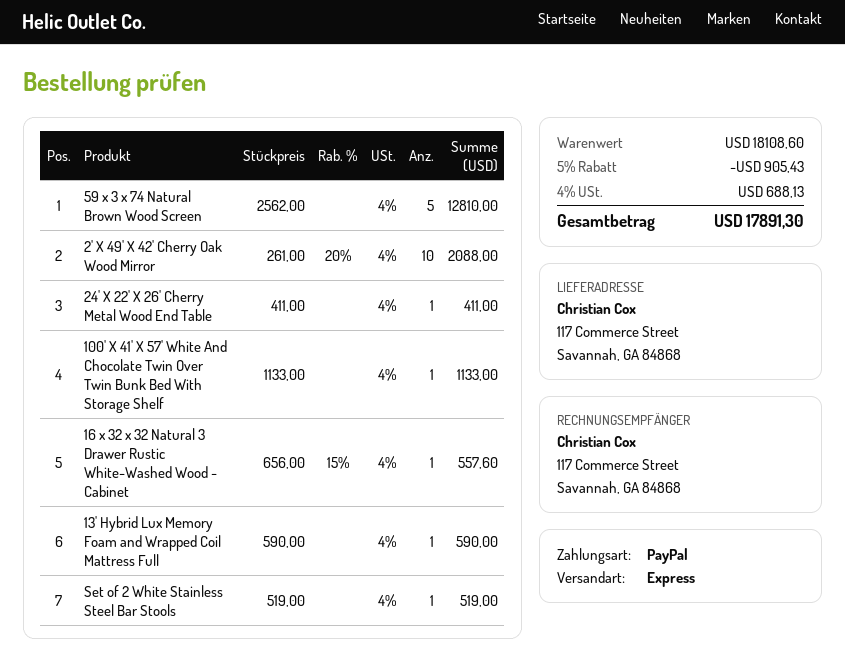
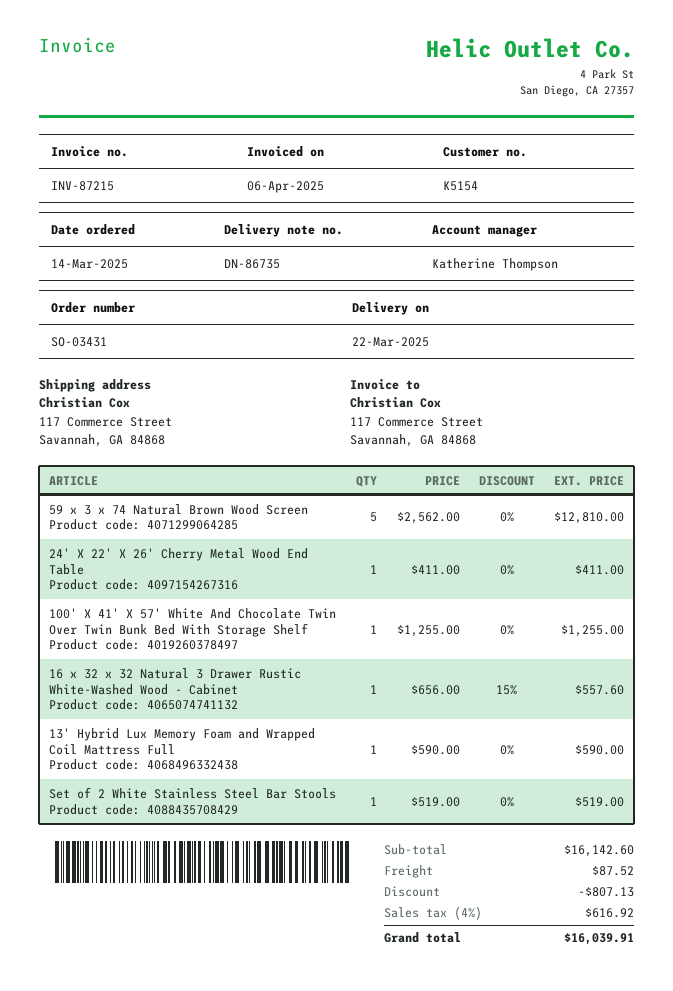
2' X 49' X 42' Cherry Oak Wood Mirror: 10 x 261.00 - 20% = 2088.00 -> none
100' X 41' X 57' White And Chocolate Twin Over Twin Bunk Bed With Storage Shelf: 1 x 1133.00 = 1133.00 -> 1 x 1255.00 = 1255.00
subtotal: 18108.60 -> 16142.60
discount: 905.43 -> 807.13
shipping: none -> 87.52
tax: 4% = 688.13 -> 4% = 616.92
total: 17891.30 -> 16039.91

